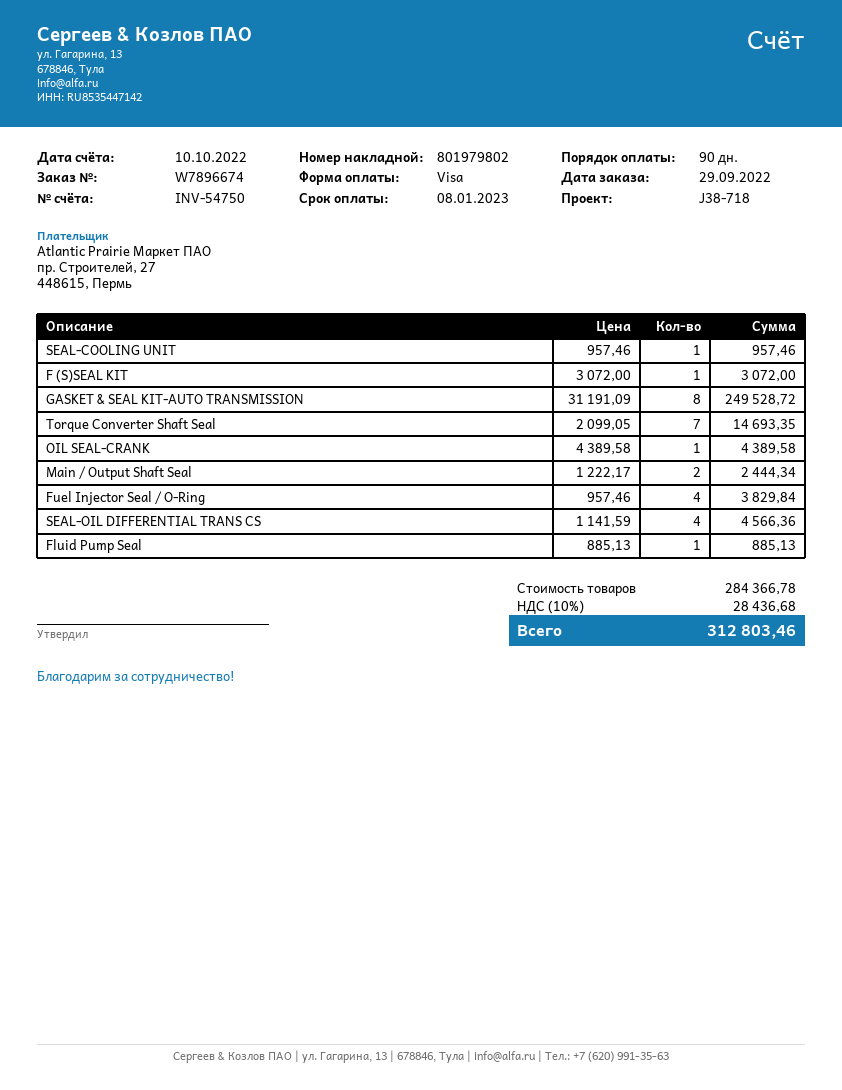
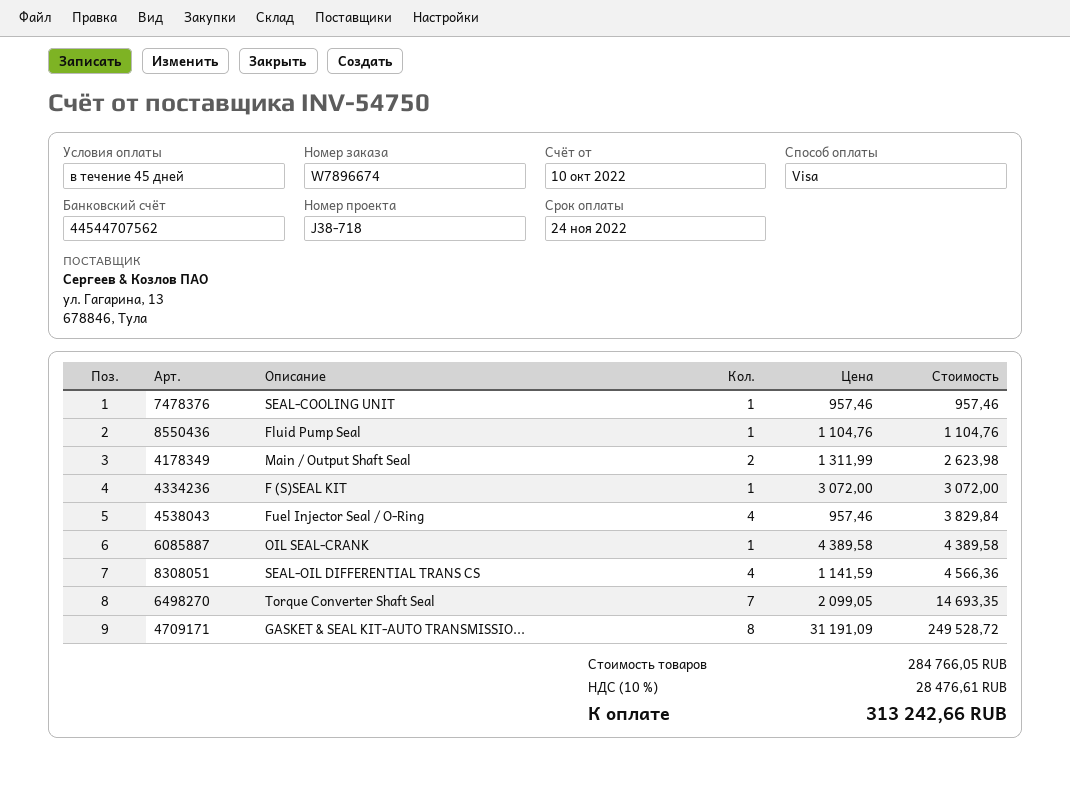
payment terms: 90 days -> 45 days
due date: 2023-01-08 -> 2022-11-24
Main / Output Shaft Seal: 2 x 1222.17 = 2444.34 -> 2 x 1311.99 = 2623.98
Fluid Pump Seal: 1 x 885.13 = 885.13 -> 1 x 1104.76 = 1104.76
subtotal: 284366.78 -> 284766.05
tax: 10% = 28436.68 -> 10% = 28476.61
total: 312803.46 -> 313242.66

